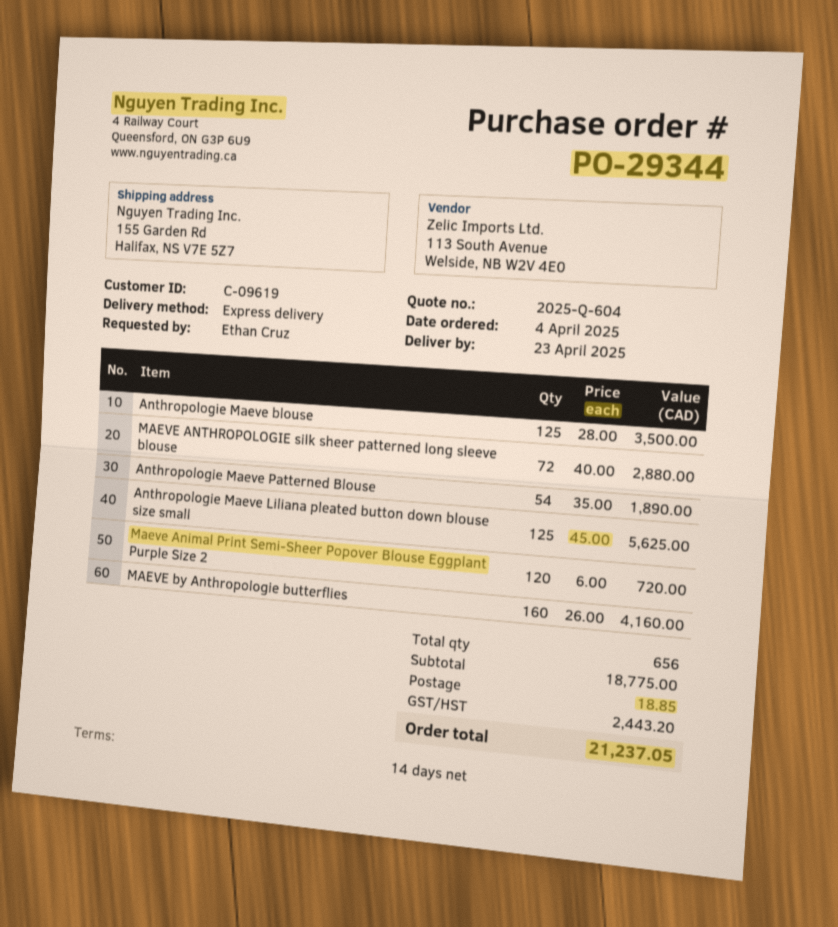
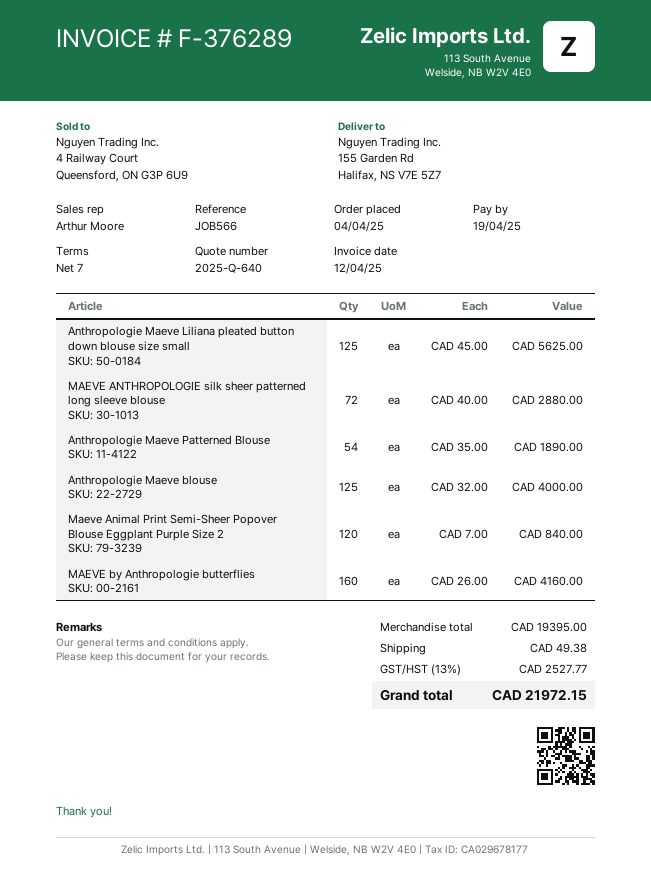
quote number: 2025-Q-604 -> 2025-Q-640
payment terms: 14 days -> 7 days
Anthropologie Maeve blouse: 125 x 28.00 = 3500.00 -> 125 x 32.00 = 4000.00
Maeve Animal Print Semi-Sheer Popover Blouse Eggplant Purple Size 2: 120 x 6.00 = 720.00 -> 120 x 7.00 = 840.00
subtotal: 18775.00 -> 19395.00
shipping: 18.85 -> 49.38
tax: 2443.20 -> 2527.77
total: 21237.05 -> 21972.15

